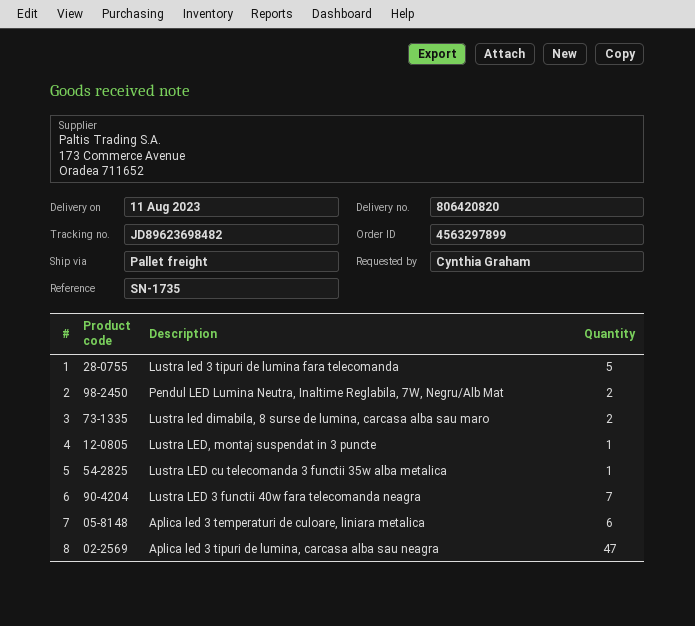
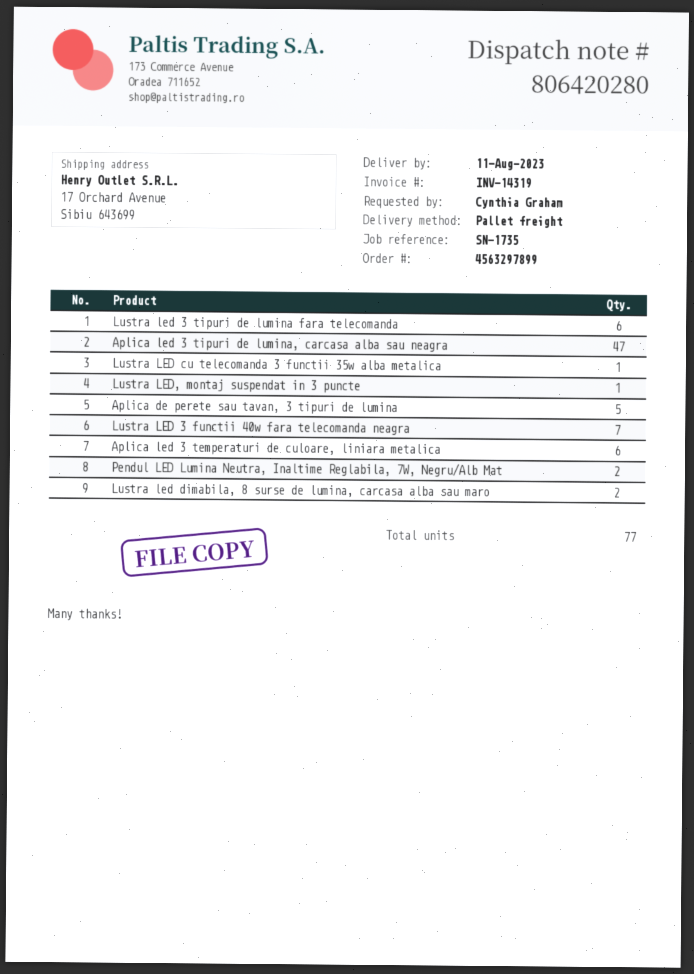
delivery note number: 806420820 -> 806420280
Lustra led 3 tipuri de lumina fara telecomanda: 5 -> 6
Aplica de perete sau tavan, 3 tipuri de lumina: none -> 5

